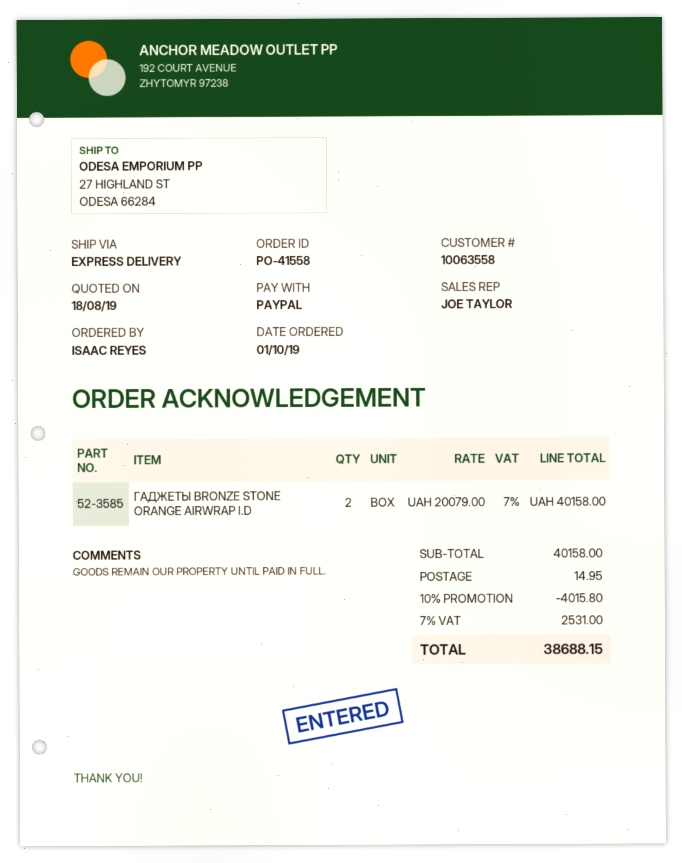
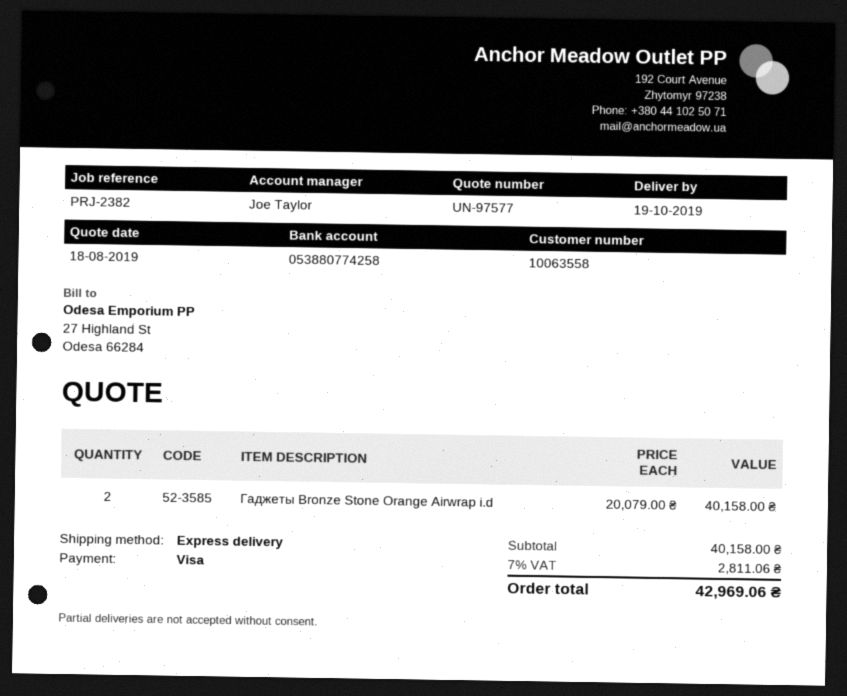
payment method: PayPal -> Visa
discount: 10% = 4015.80 -> none
shipping: 14.95 -> none
tax: 7% = 2531.00 -> 7% = 2811.06
total: 38688.15 -> 42969.06

